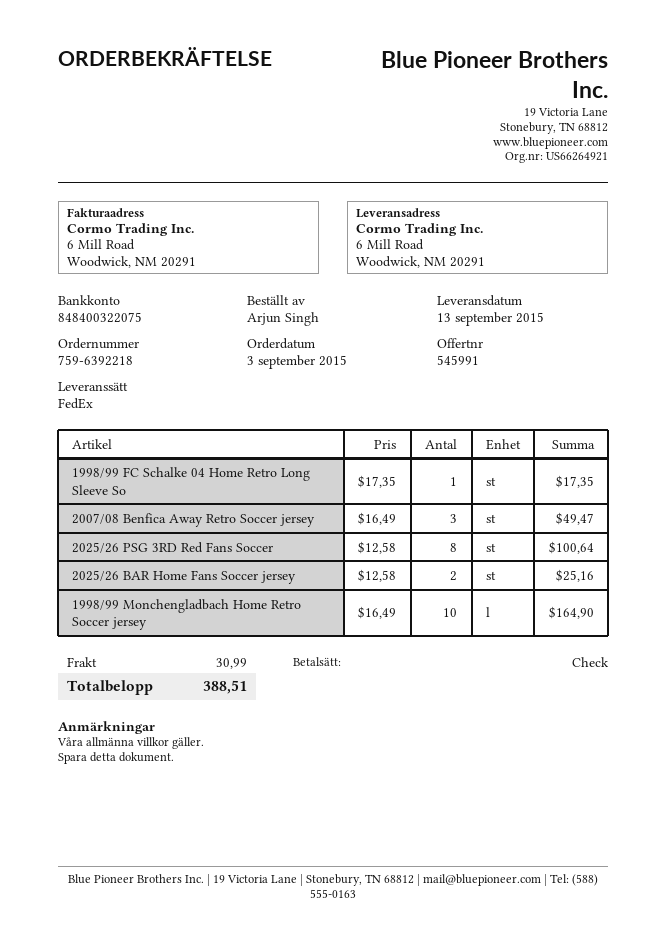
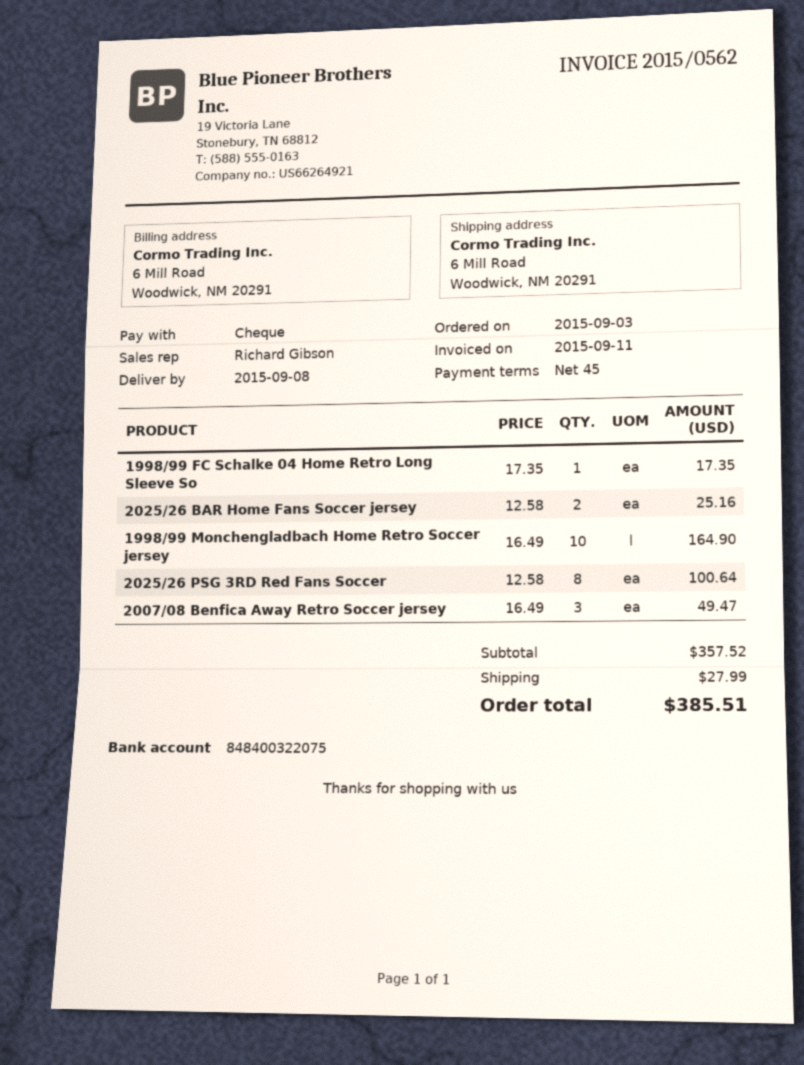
delivery date: 2015-09-13 -> 2015-09-08
shipping: 30.99 -> 27.99
total: 388.51 -> 385.51

